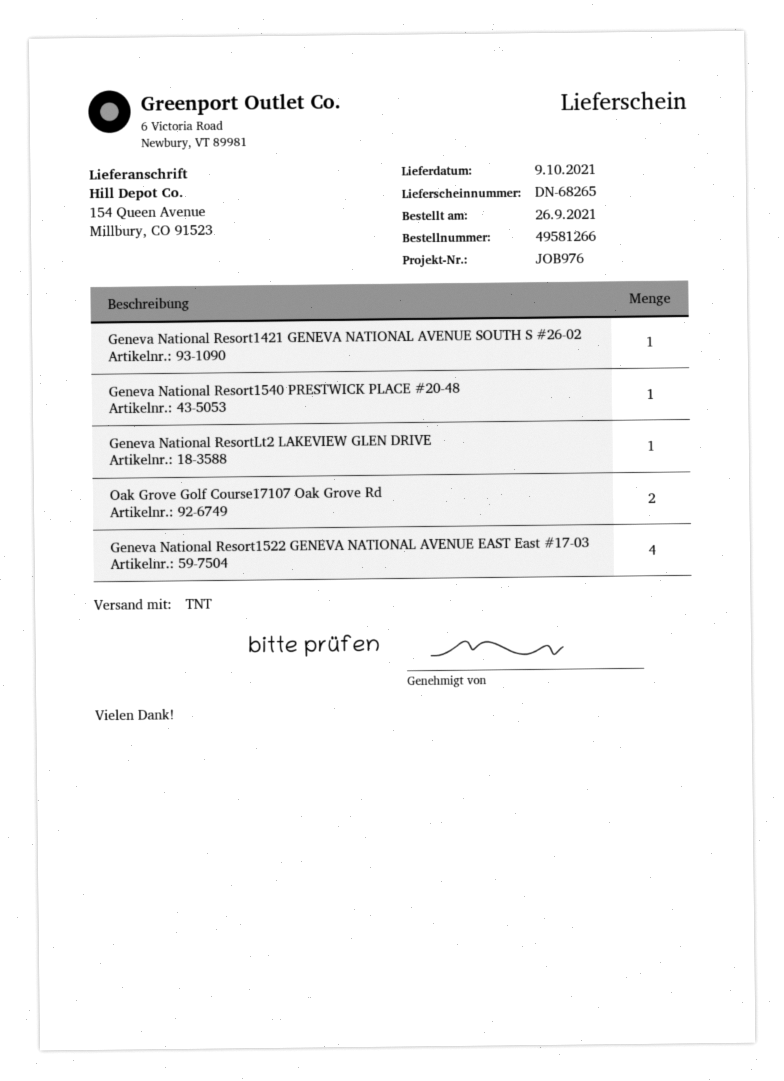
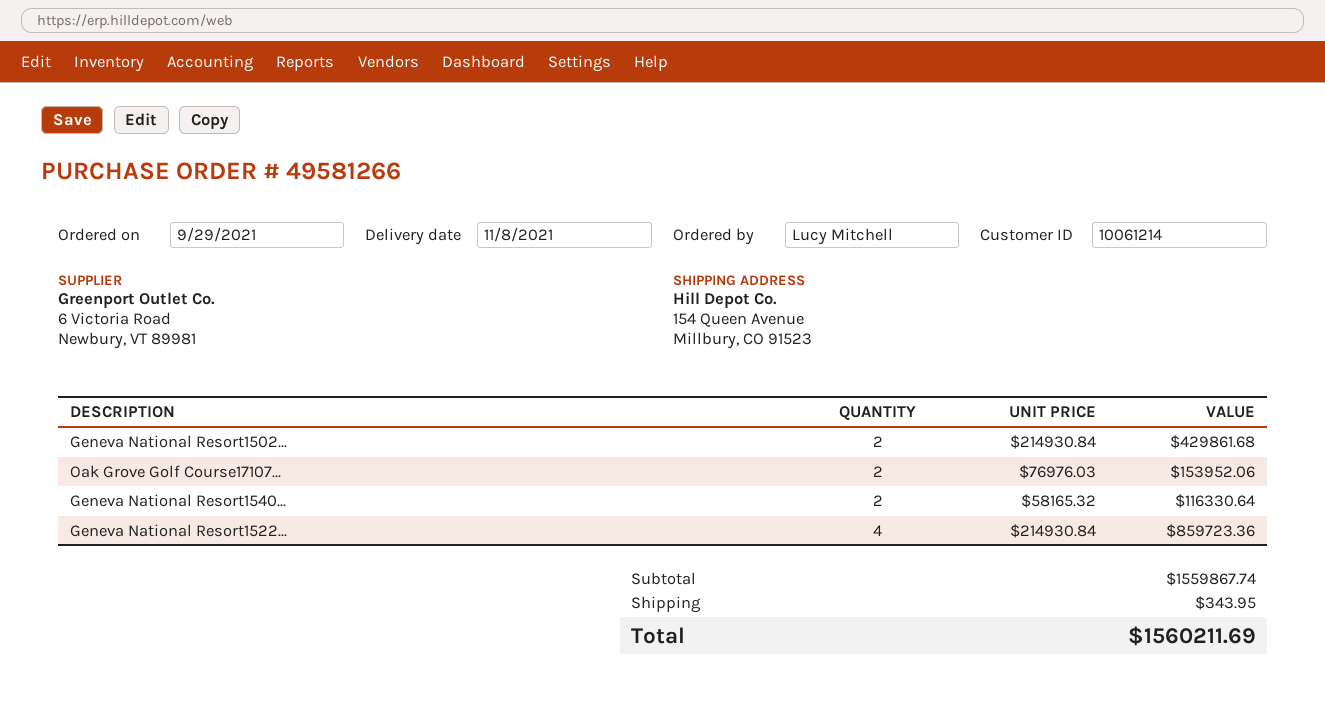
order date: 2021-09-26 -> 2021-09-29
delivery date: 2021-10-09 -> 2021-11-08
Geneva National Resort1421 GENEVA NATIONAL AVENUE SOUTH S #26-02: 1 -> none
Geneva National Resort1540 PRESTWICK PLACE #20-48: 1 -> 2
Geneva National ResortLt2 LAKEVIEW GLEN DRIVE: 1 -> none
Geneva National Resort1502...: none -> 2

